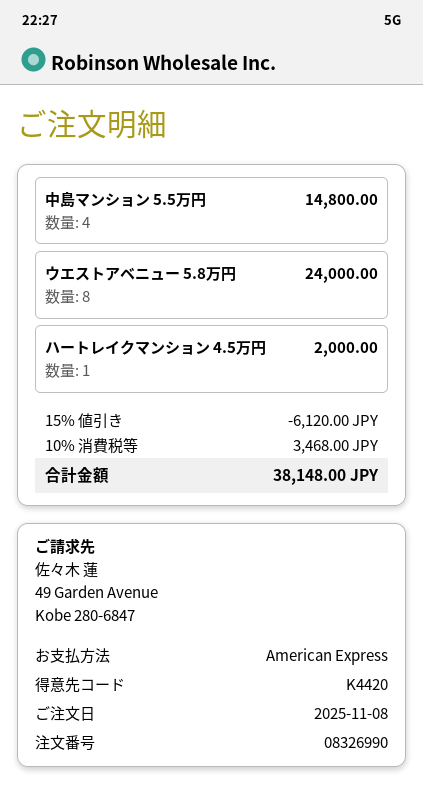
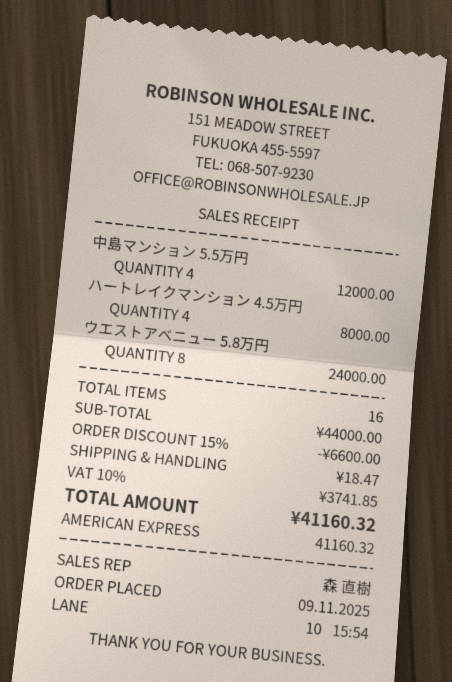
order date: 2025-11-08 -> 2025-11-09
中島マンション 5.5万円: 4 for 14800.00 -> 4 for 12000.00
ハートレイクマンション 4.5万円: 1 for 2000.00 -> 4 for 8000.00
discount: 15% = 6120.00 -> 15% = 6600.00
shipping: none -> 18.47
tax: 10% = 3468.00 -> 10% = 3741.85
total: 38148.00 -> 41160.32

